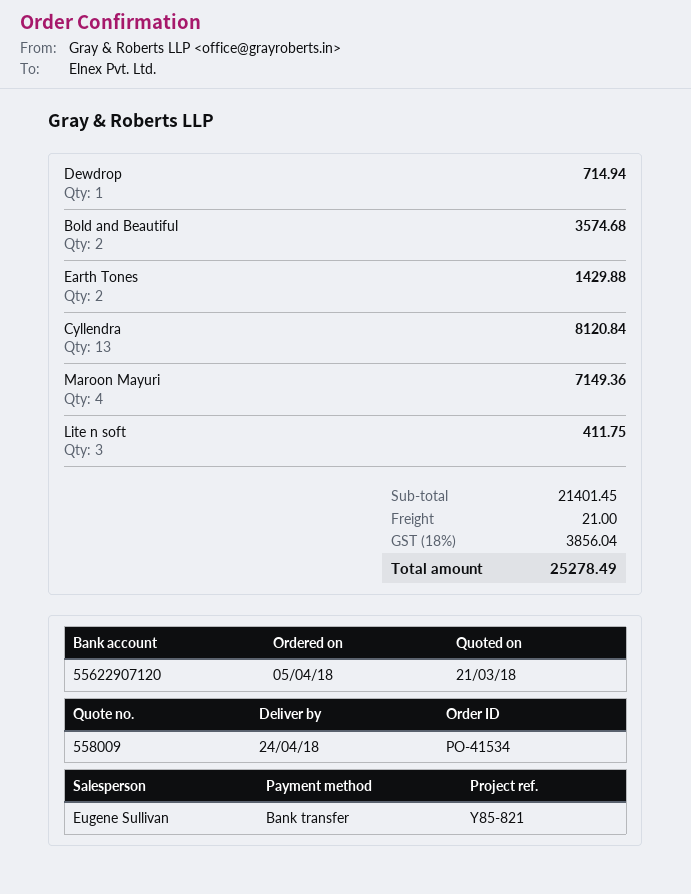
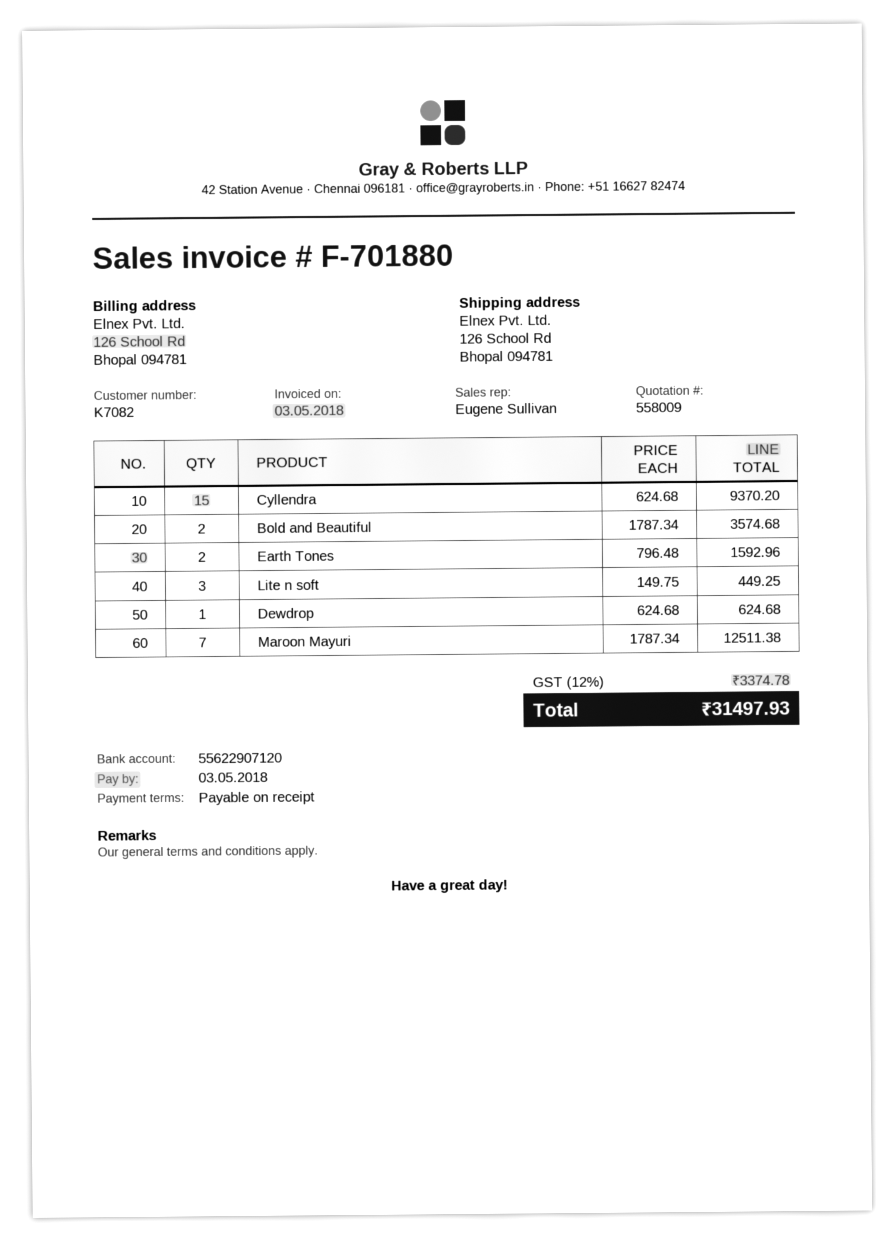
Dewdrop: 1 for 714.94 -> 1 for 624.68
Earth Tones: 2 for 1429.88 -> 2 for 1592.96
Cyllendra: 13 for 8120.84 -> 15 for 9370.20
Maroon Mayuri: 4 for 7149.36 -> 7 for 12511.38
Lite n soft: 3 for 411.75 -> 3 for 449.25
shipping: 21.00 -> none
tax: 18% = 3856.04 -> 12% = 3374.78
total: 25278.49 -> 31497.93

